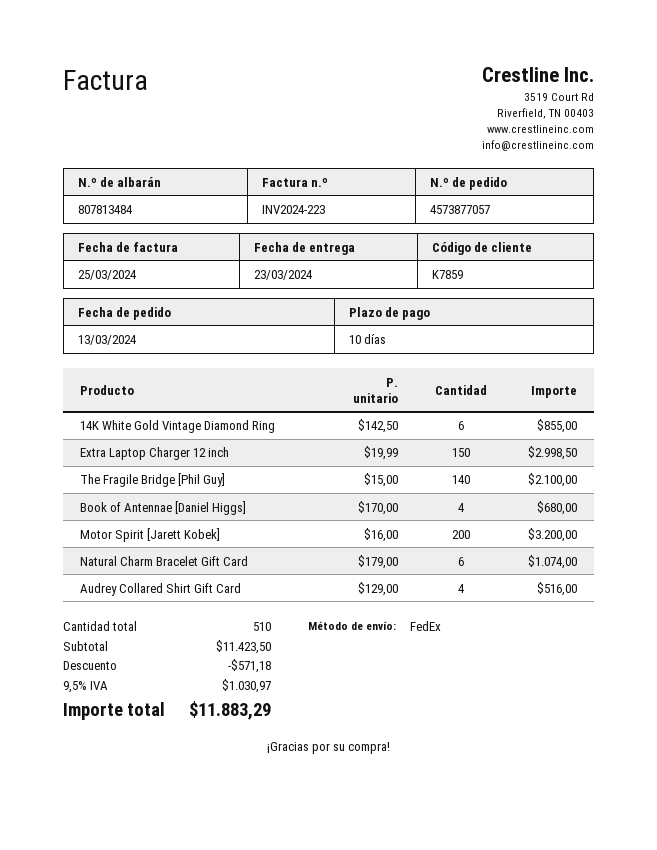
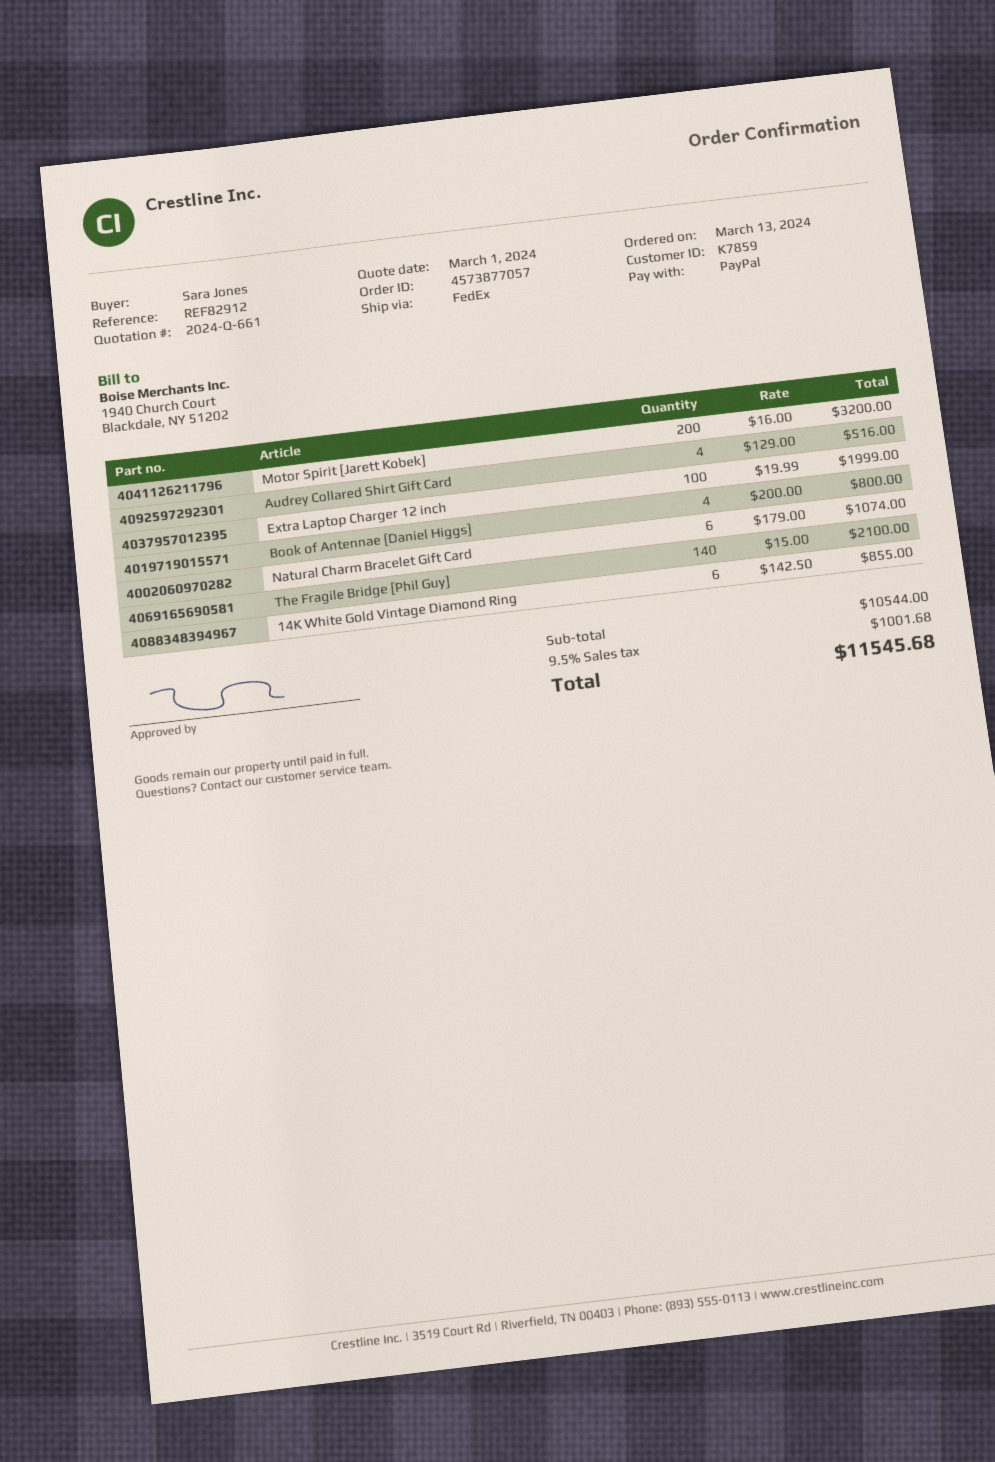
Extra Laptop Charger 12 inch: 150 x 19.99 = 2998.50 -> 100 x 19.99 = 1999.00
Book of Antennae [Daniel Higgs]: 4 x 170.00 = 680.00 -> 4 x 200.00 = 800.00
subtotal: 11423.50 -> 10544.00
discount: 571.18 -> none
tax: 9.5% = 1030.97 -> 9.5% = 1001.68
total: 11883.29 -> 11545.68

